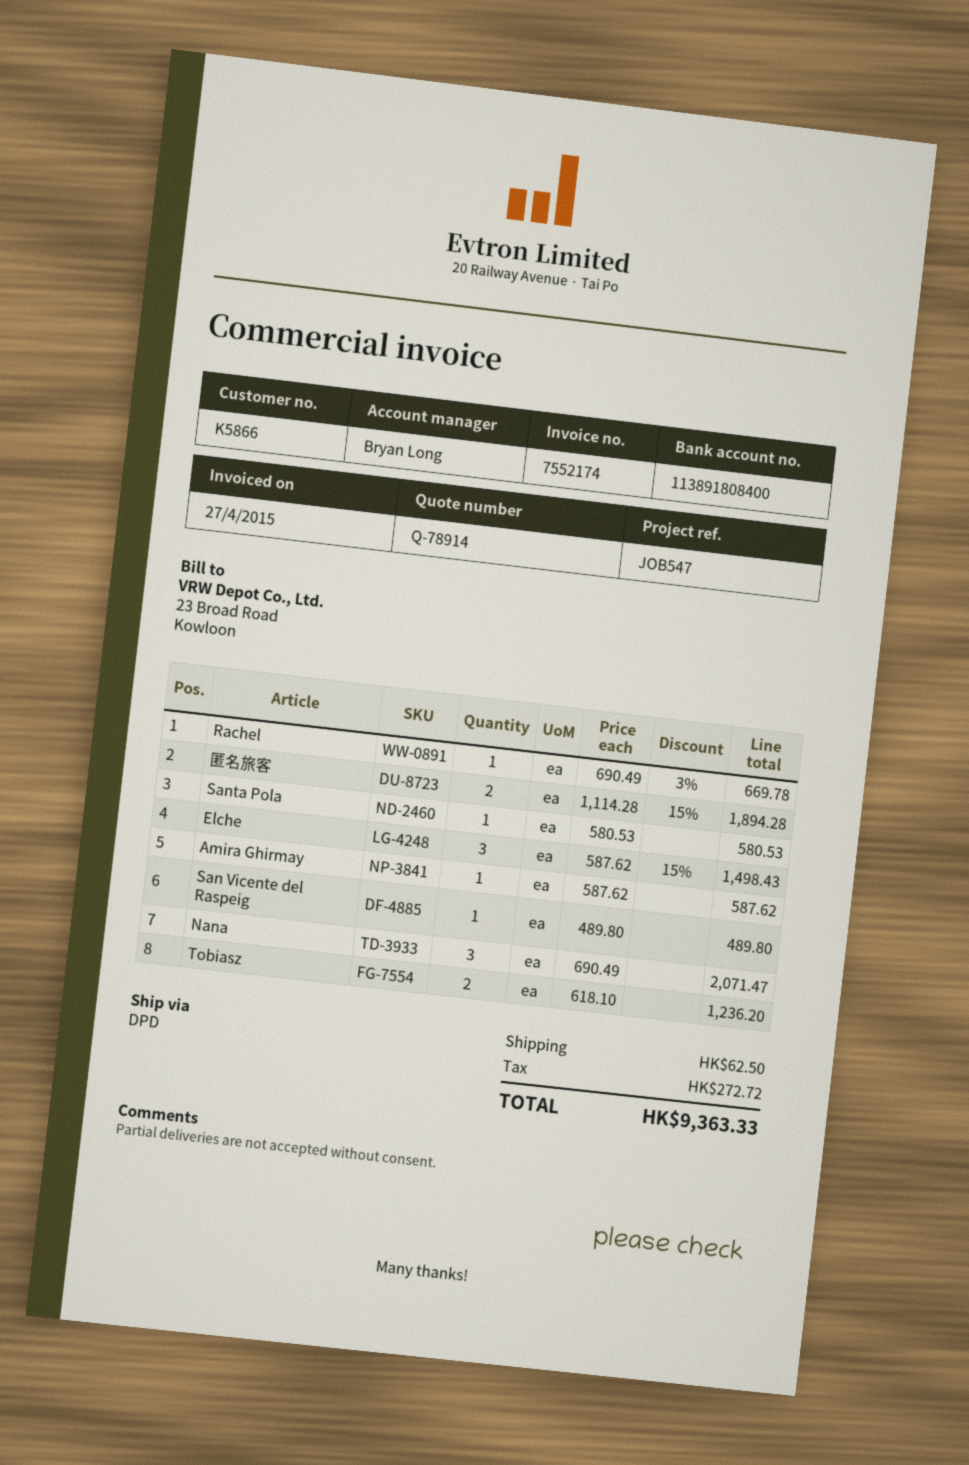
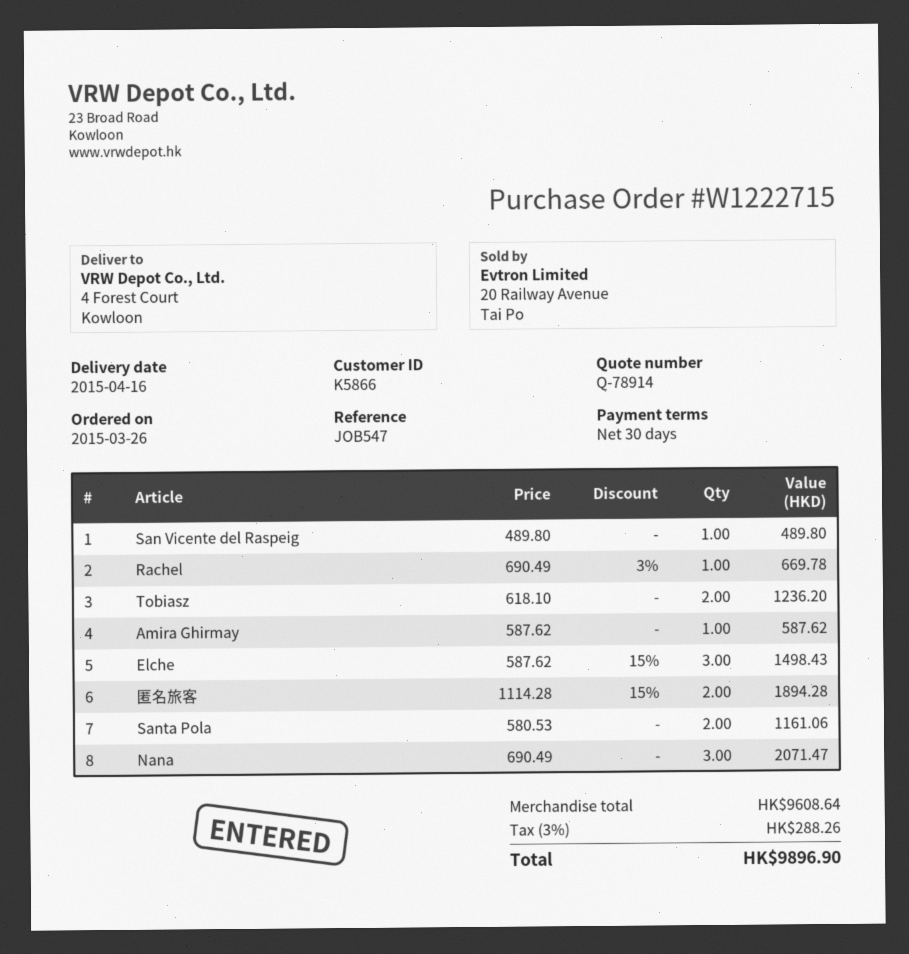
Santa Pola: 1 x 580.53 = 580.53 -> 2 x 580.53 = 1161.06
shipping: 62.50 -> none
tax: 272.72 -> 288.26
total: 9363.33 -> 9896.90

